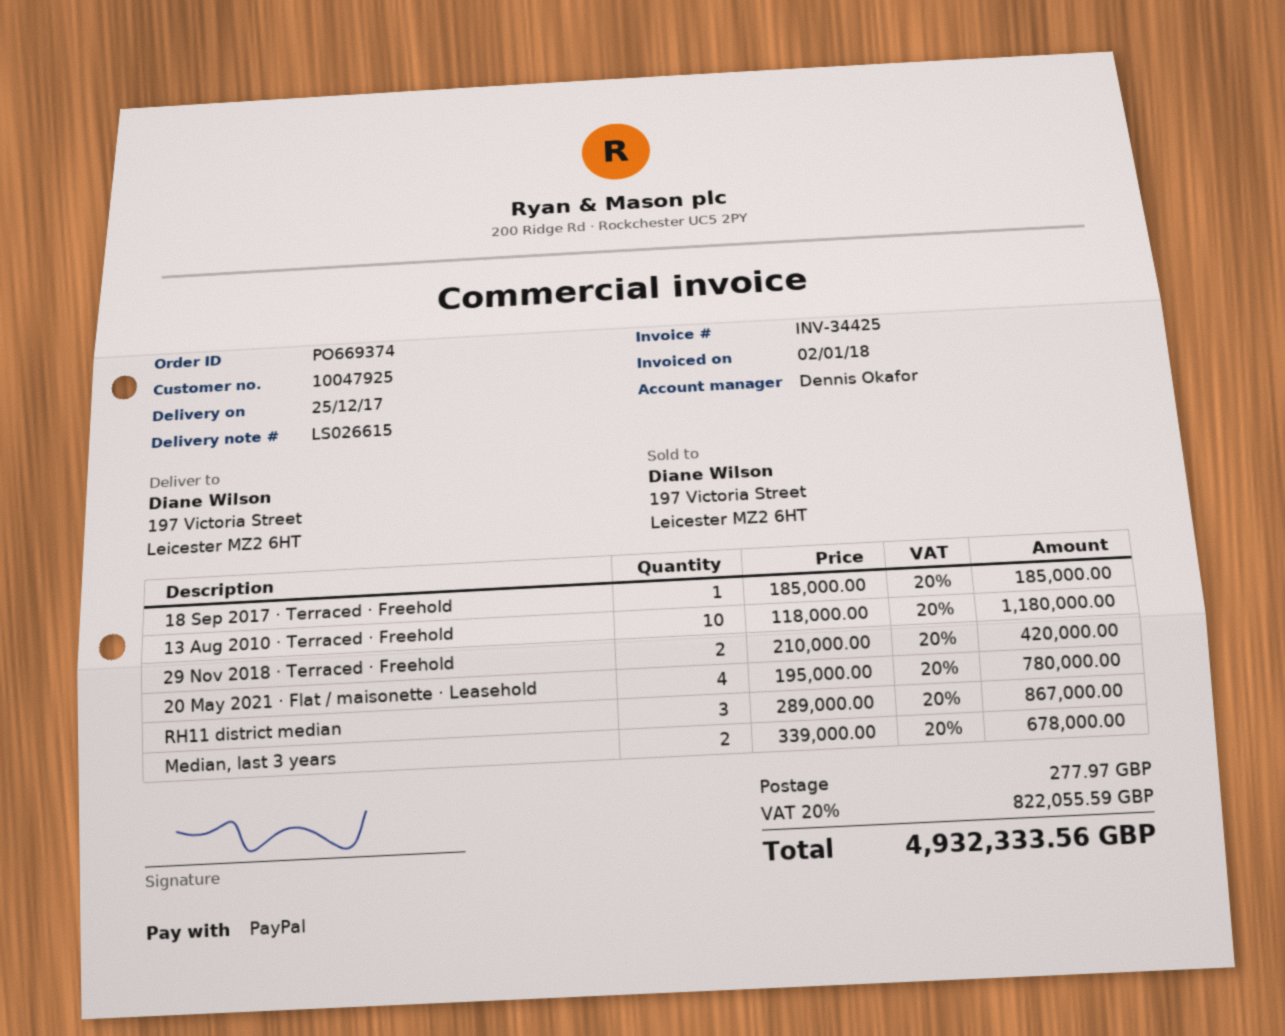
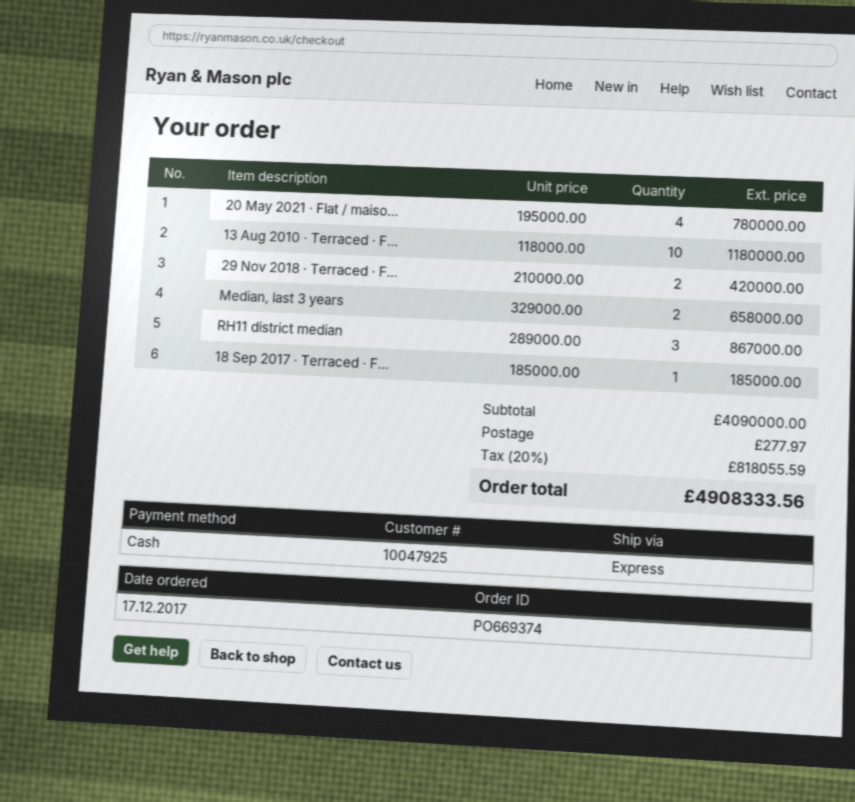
payment method: PayPal -> cash
Median, last 3 years: 2 x 339000.00 = 678000.00 -> 2 x 329000.00 = 658000.00
tax: 20% = 822055.59 -> 20% = 818055.59
total: 4932333.56 -> 4908333.56

